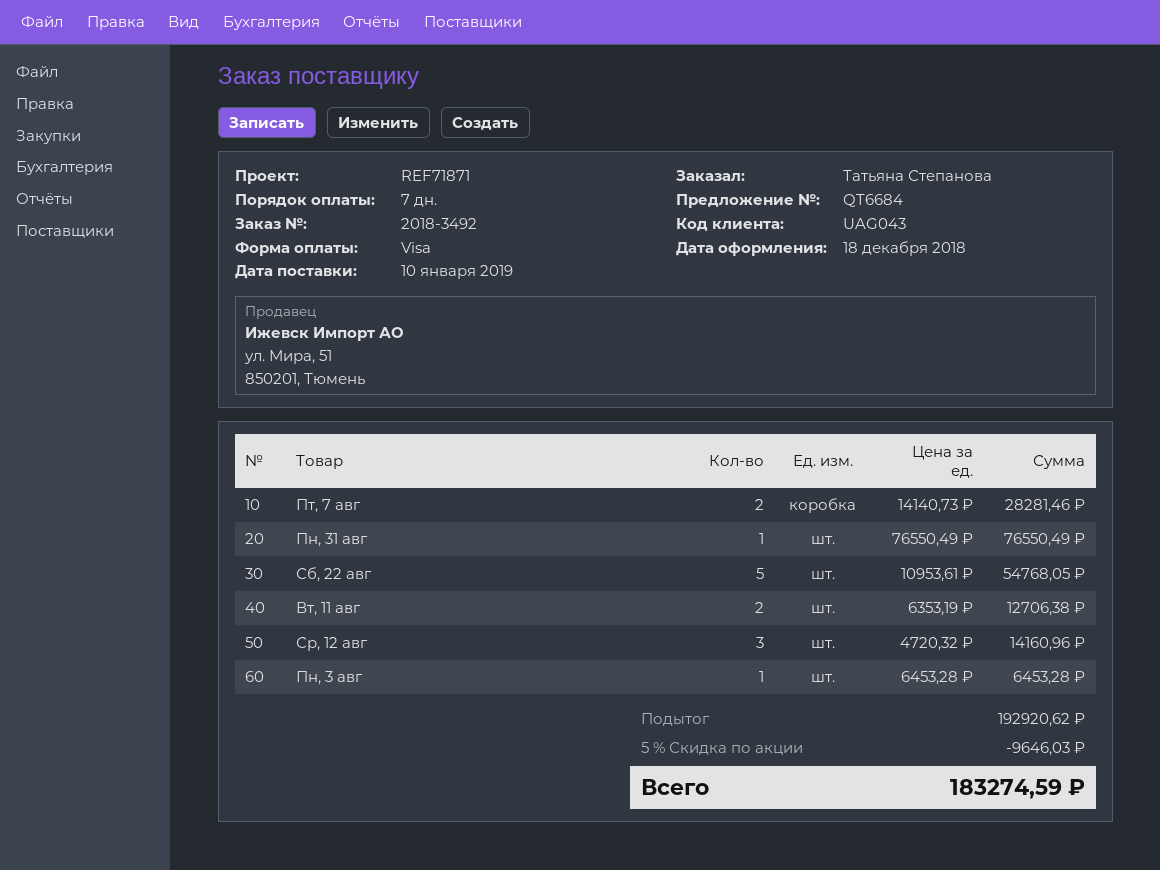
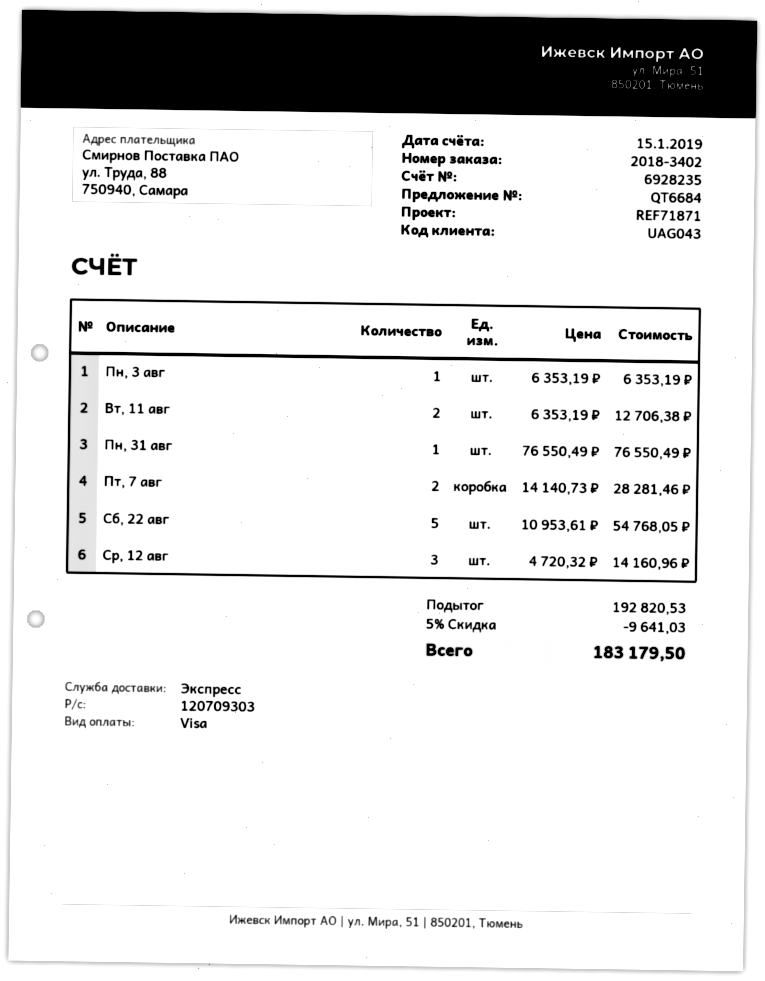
order number: 2018-3492 -> 2018-3402
Пн, 3 авг: 1 x 6453.28 = 6453.28 -> 1 x 6353.19 = 6353.19
subtotal: 192920.62 -> 192820.53
discount: 5% = 9646.03 -> 5% = 9641.03
total: 183274.59 -> 183179.50

